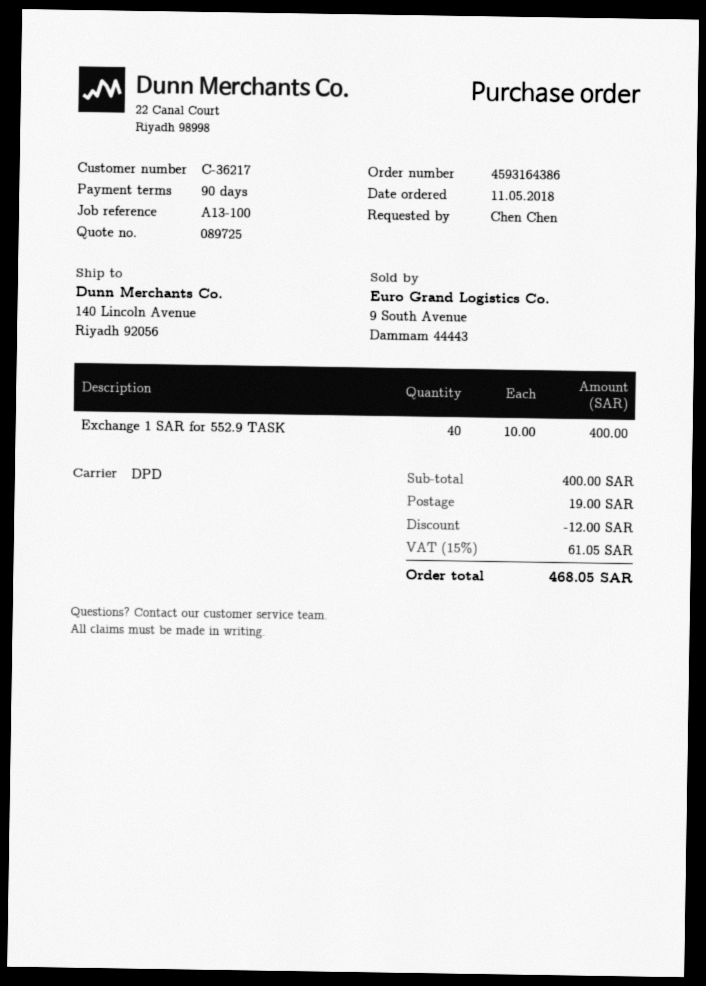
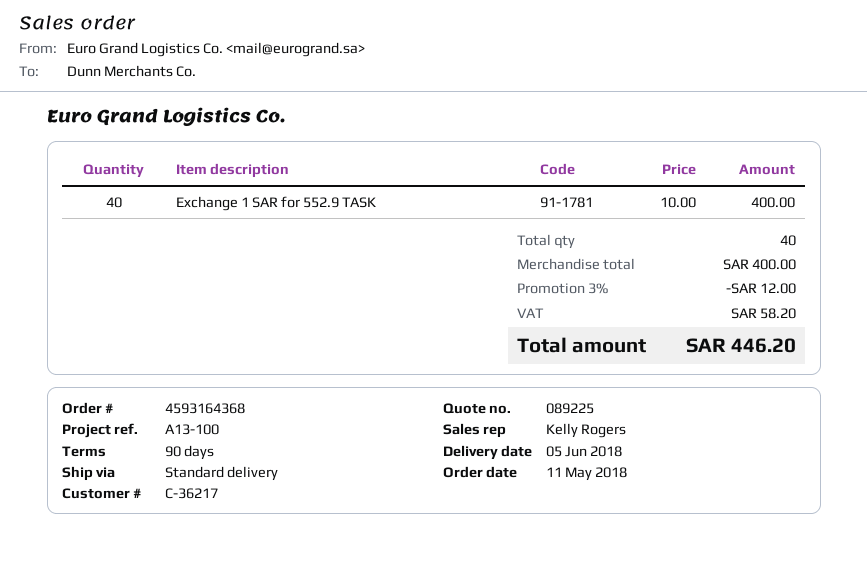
quote number: 089725 -> 089225
order number: 4593164386 -> 4593164368
shipping method: DPD -> standard
shipping: 19.00 -> none
tax: 61.05 -> 58.20
total: 468.05 -> 446.20

